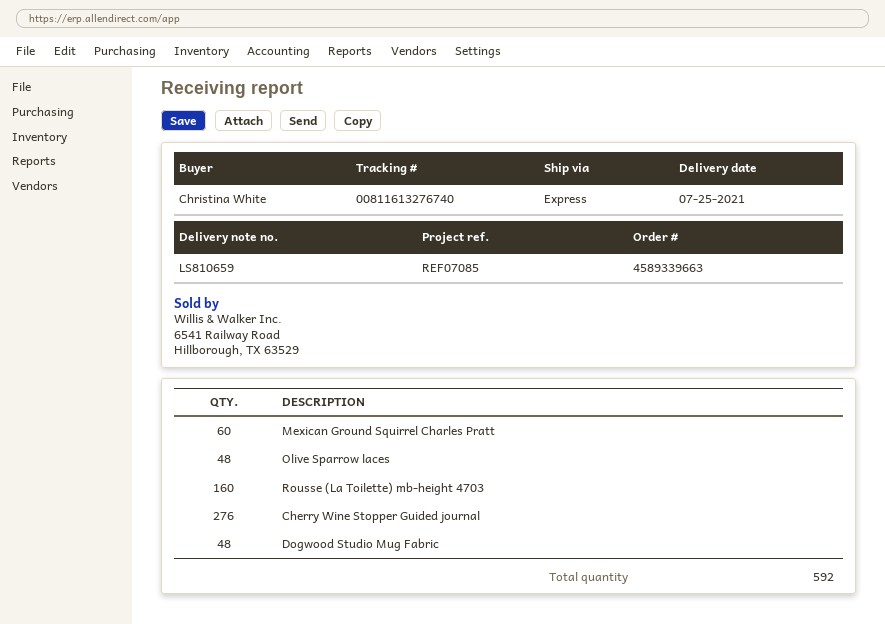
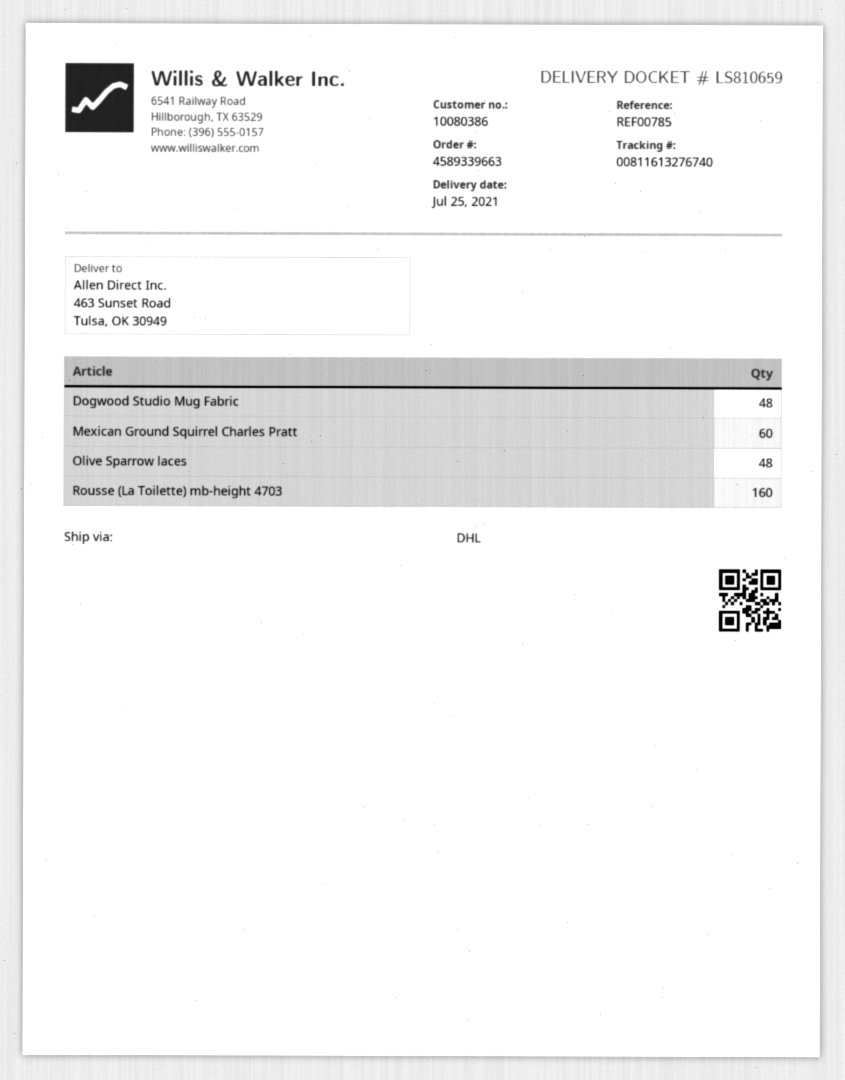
reference: REF07085 -> REF00785
shipping method: express -> DHL
Cherry Wine Stopper Guided journal: 276 -> none

